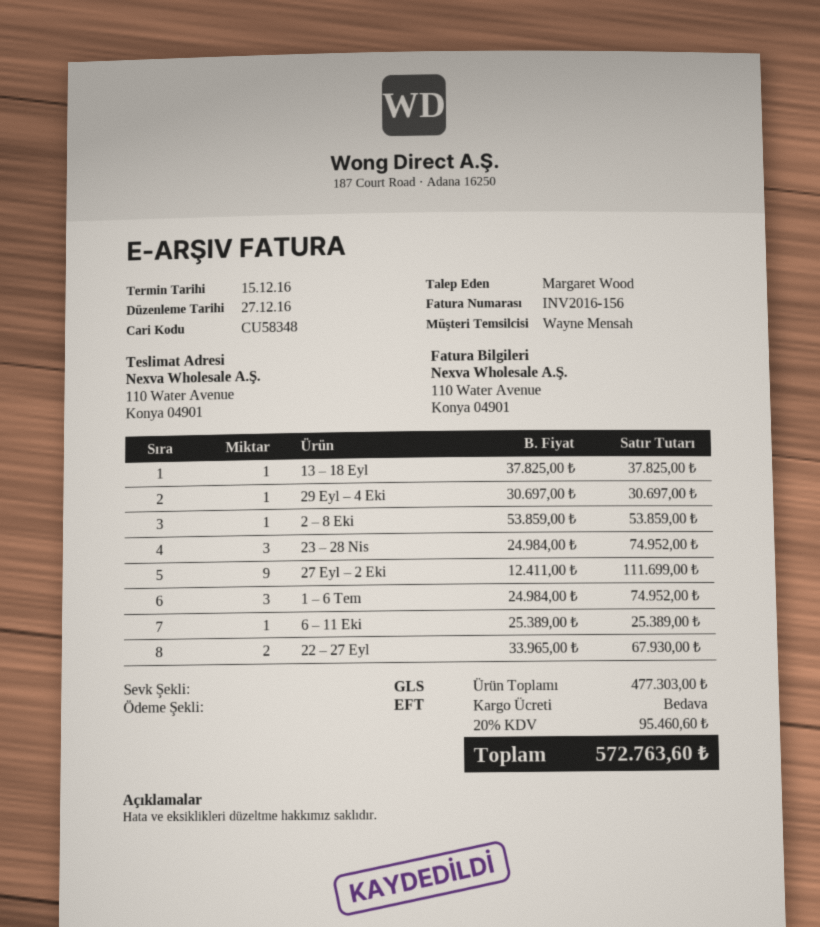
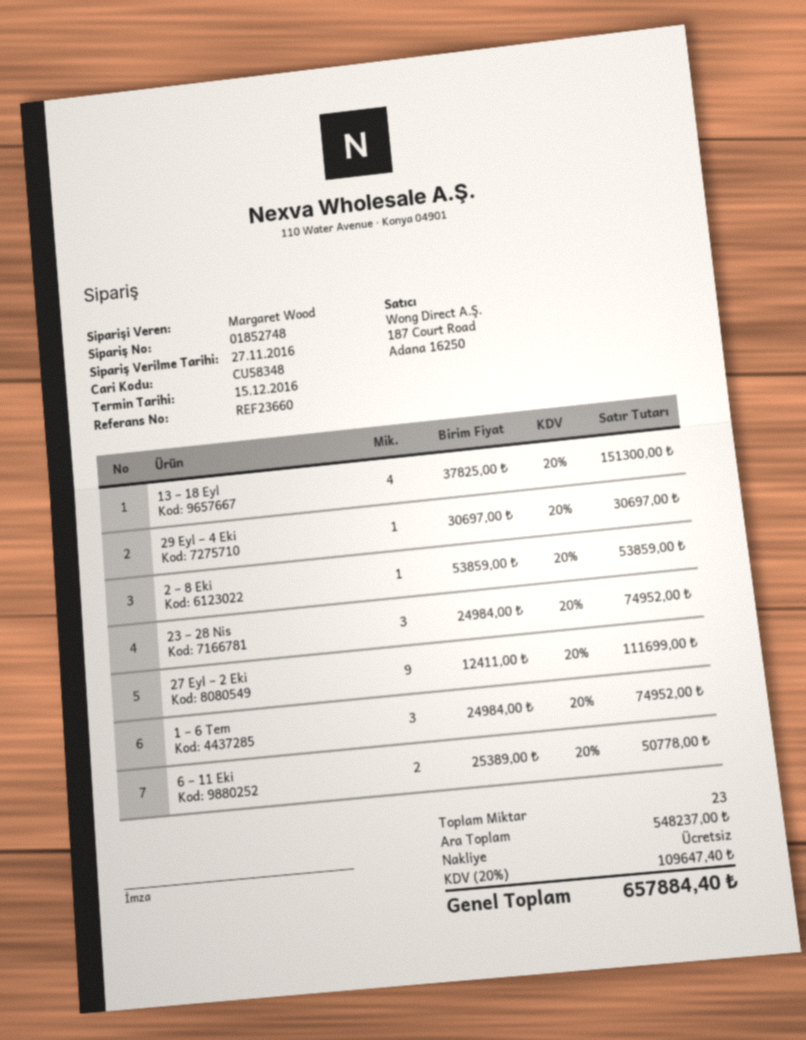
13 – 18 Eyl: 1 x 37825.00 = 37825.00 -> 4 x 37825.00 = 151300.00
6 – 11 Eki: 1 x 25389.00 = 25389.00 -> 2 x 25389.00 = 50778.00
22 – 27 Eyl: 2 x 33965.00 = 67930.00 -> none
subtotal: 477303.00 -> 548237.00
tax: 20% = 95460.60 -> 20% = 109647.40
total: 572763.60 -> 657884.40

